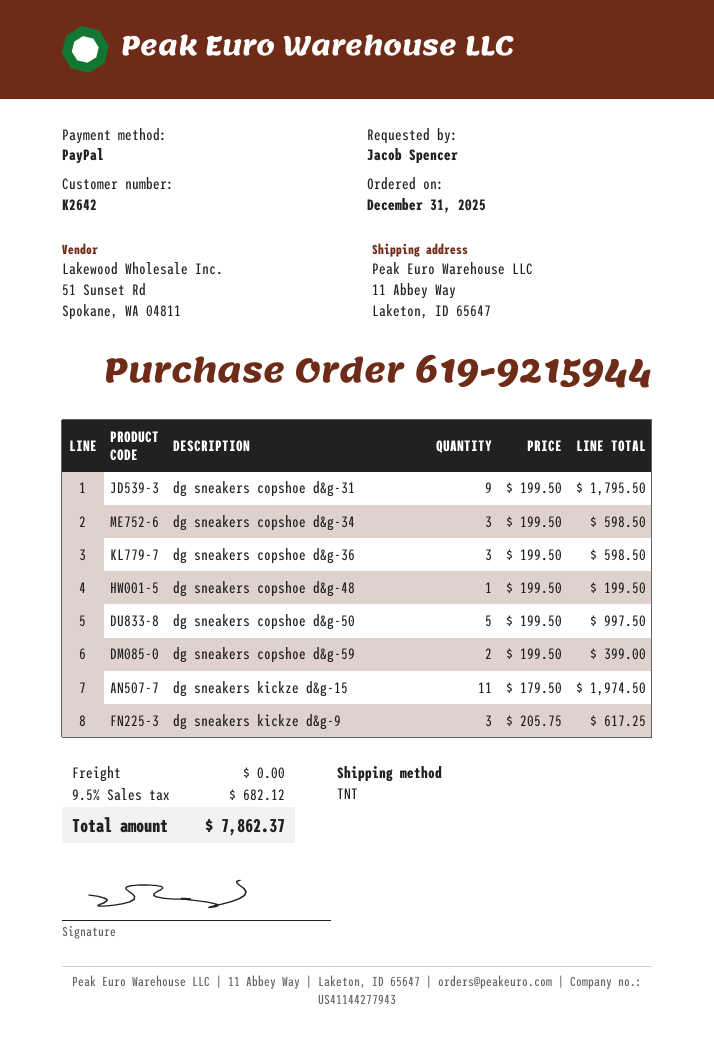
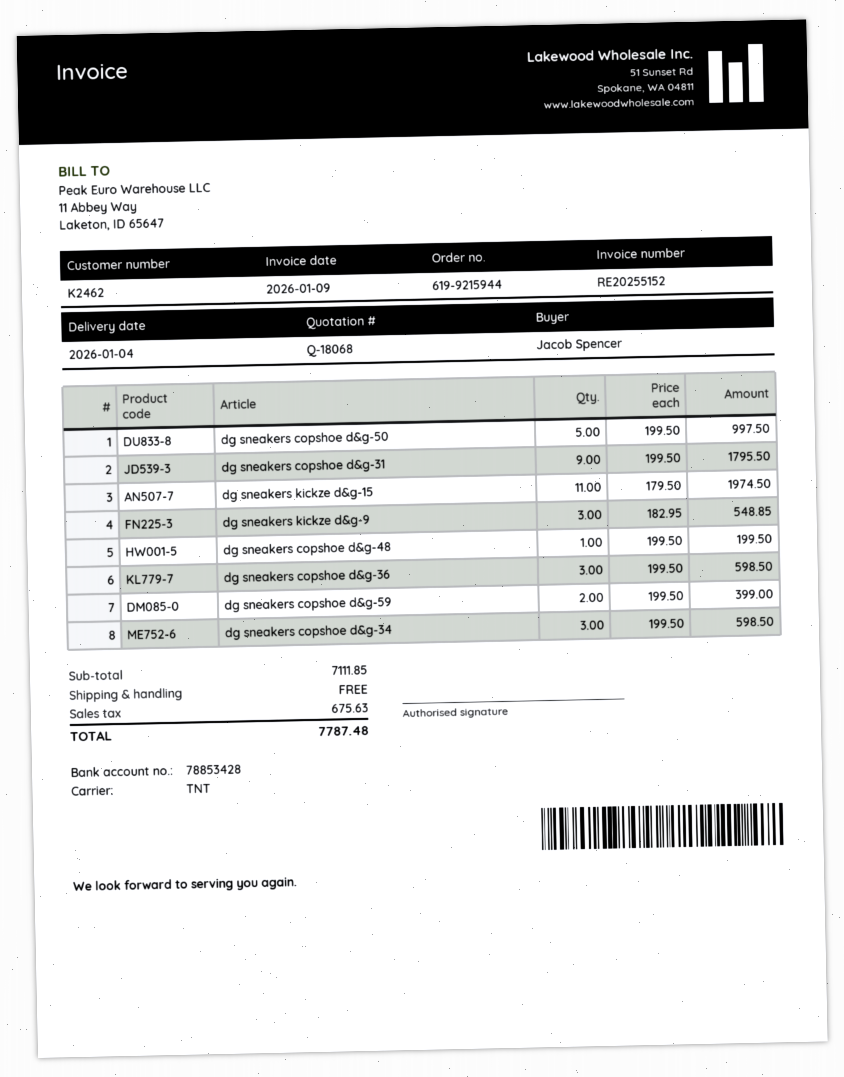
customer number: K2642 -> K2462
dg sneakers kickze d&g-9: 3 x 205.75 = 617.25 -> 3 x 182.95 = 548.85
tax: 682.12 -> 675.63
total: 7862.37 -> 7787.48

